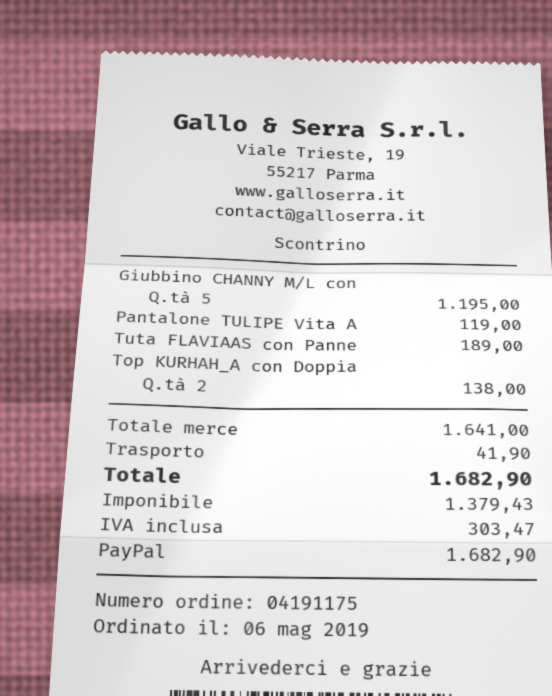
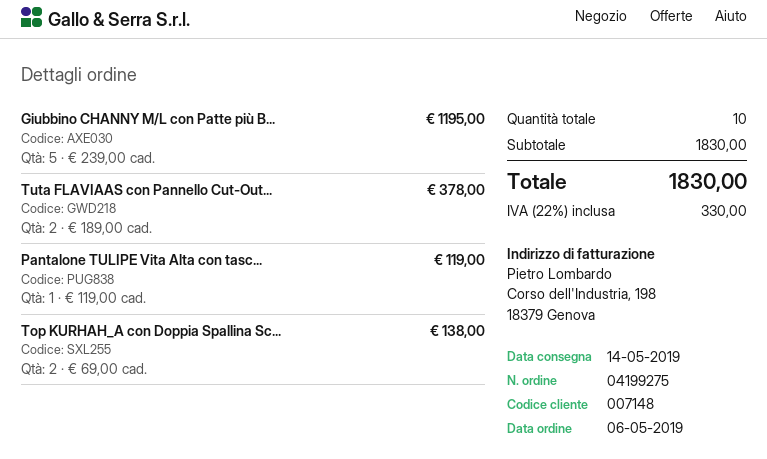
order number: 04191175 -> 04199275
Tuta FLAVIAAS con Panne: 1 for 189.00 -> 2 for 378.00
subtotal: 1641.00 -> 1830.00
shipping: 41.90 -> none
tax: 303.47 -> 330.00
total: 1682.90 -> 1830.00

